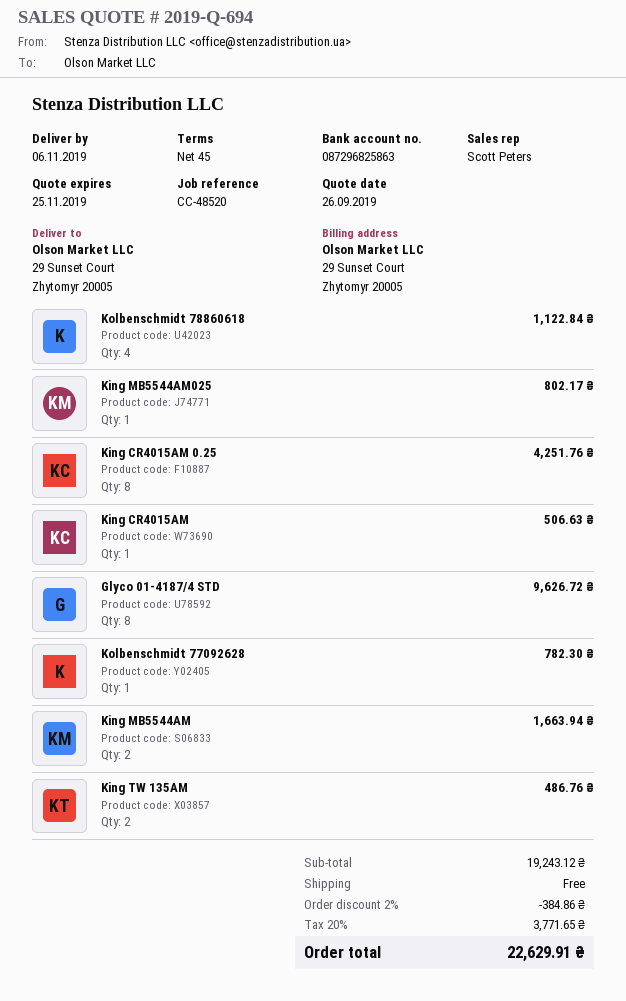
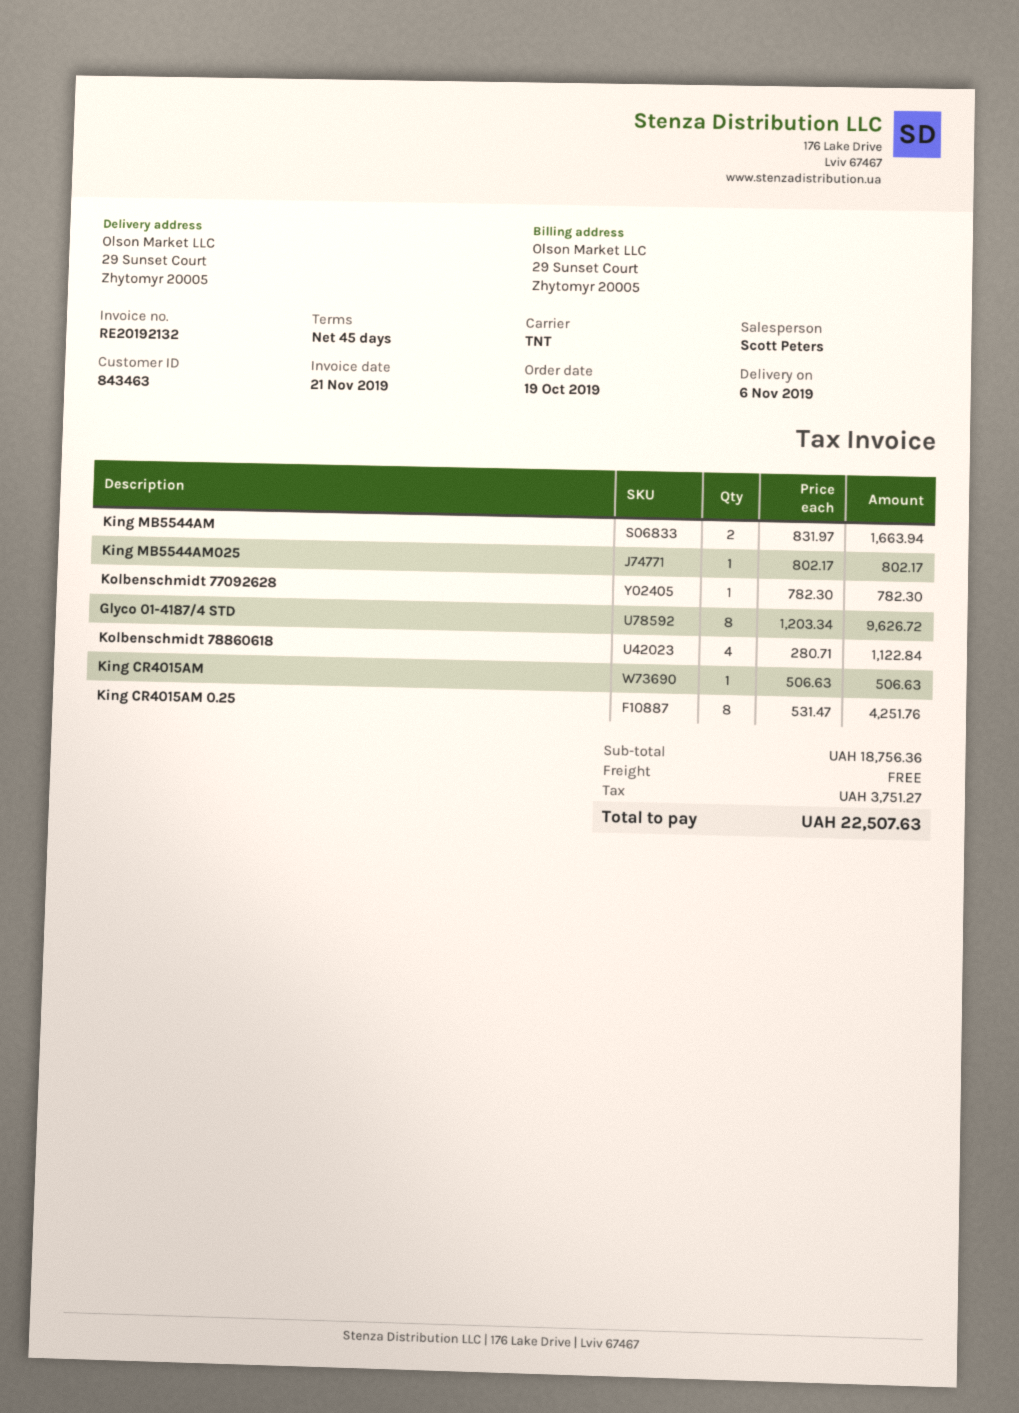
King TW 135AM: 2 for 486.76 -> none
subtotal: 19243.12 -> 18756.36
discount: 2% = 384.86 -> none
tax: 3771.65 -> 3751.27
total: 22629.91 -> 22507.63

